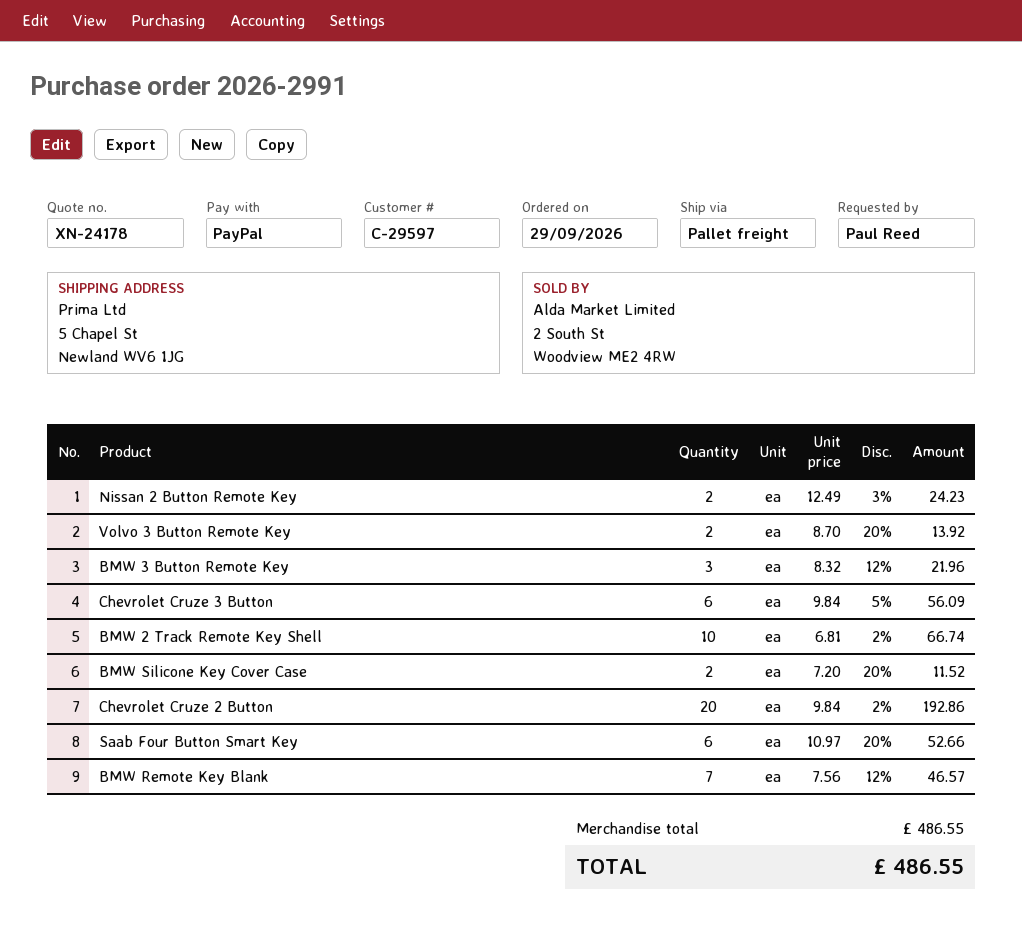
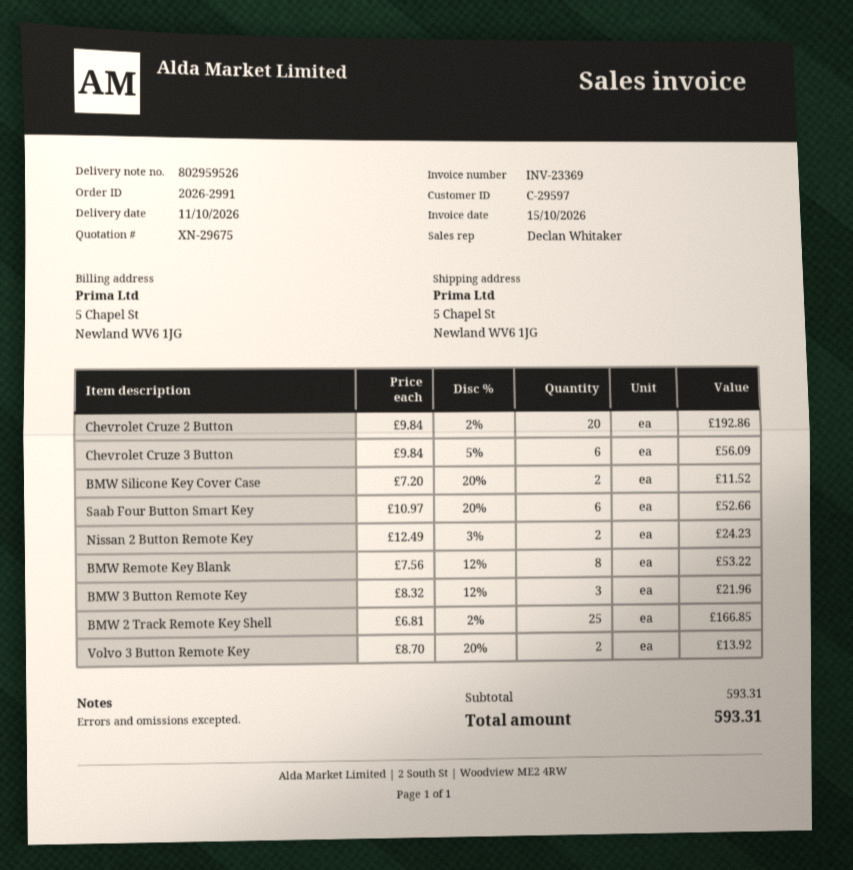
quote number: XN-24178 -> XN-29675
BMW 2 Track Remote Key Shell: 10 x 6.81 - 2% = 66.74 -> 25 x 6.81 - 2% = 166.85
BMW Remote Key Blank: 7 x 7.56 - 12% = 46.57 -> 8 x 7.56 - 12% = 53.22
subtotal: 486.55 -> 593.31
total: 486.55 -> 593.31

